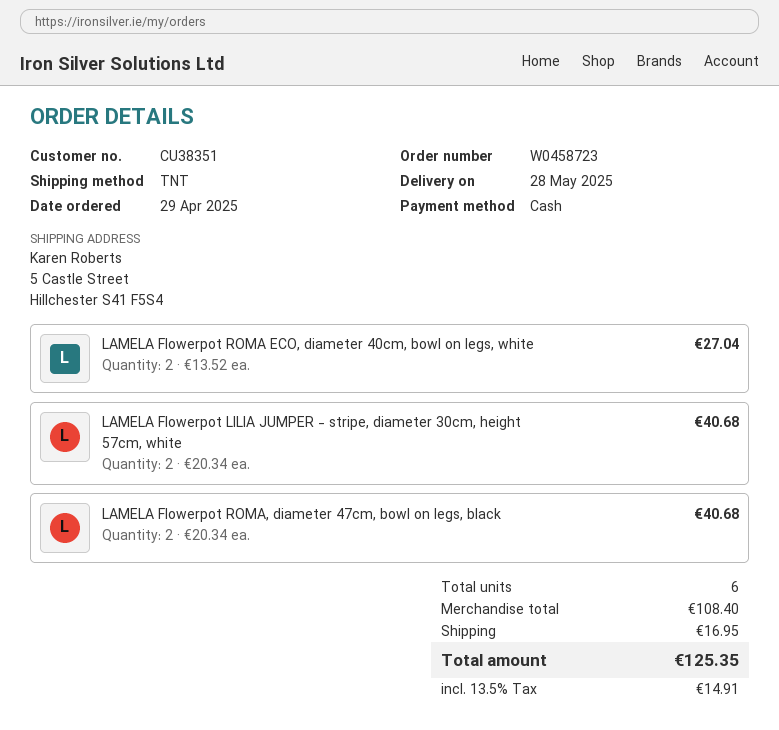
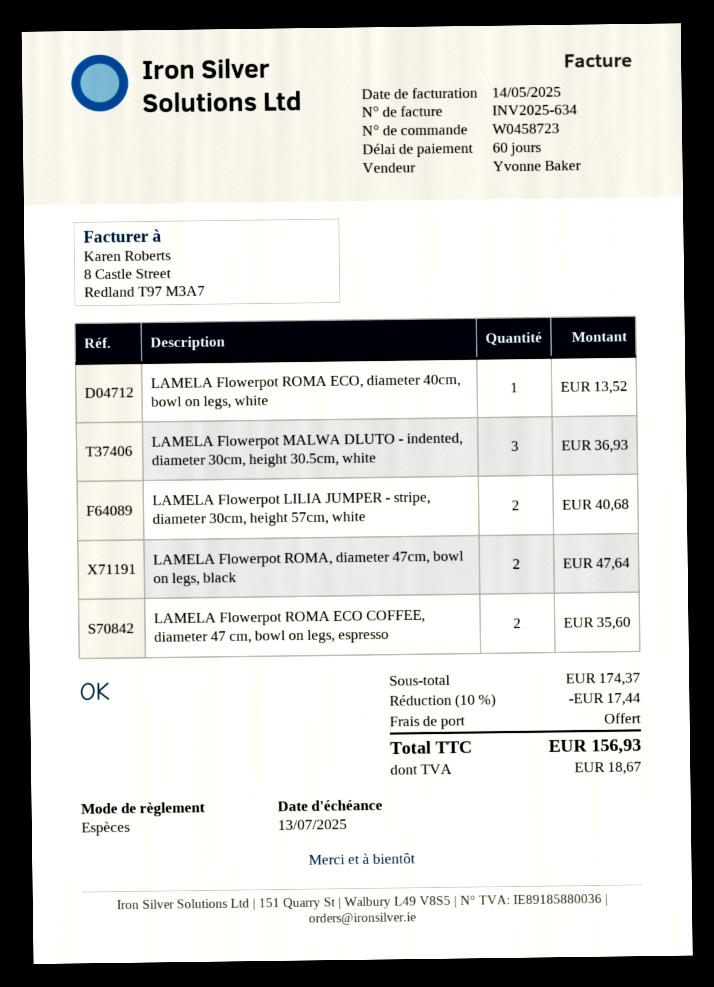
LAMELA Flowerpot ROMA ECO, diameter 40cm, bowl on legs, white: 2 for 27.04 -> 1 for 13.52
LAMELA Flowerpot ROMA, diameter 47cm, bowl on legs, black: 2 for 40.68 -> 2 for 47.64
LAMELA Flowerpot MALWA DLUTO - indented, diameter 30cm, height 30.5cm, white: none -> 3 for 36.93
LAMELA Flowerpot ROMA ECO COFFEE, diameter 47 cm, bowl on legs, espresso: none -> 2 for 35.60
subtotal: 108.40 -> 174.37
discount: none -> 10% = 17.44
shipping: 16.95 -> 0.00
tax: 14.91 -> 18.67
total: 125.35 -> 156.93

